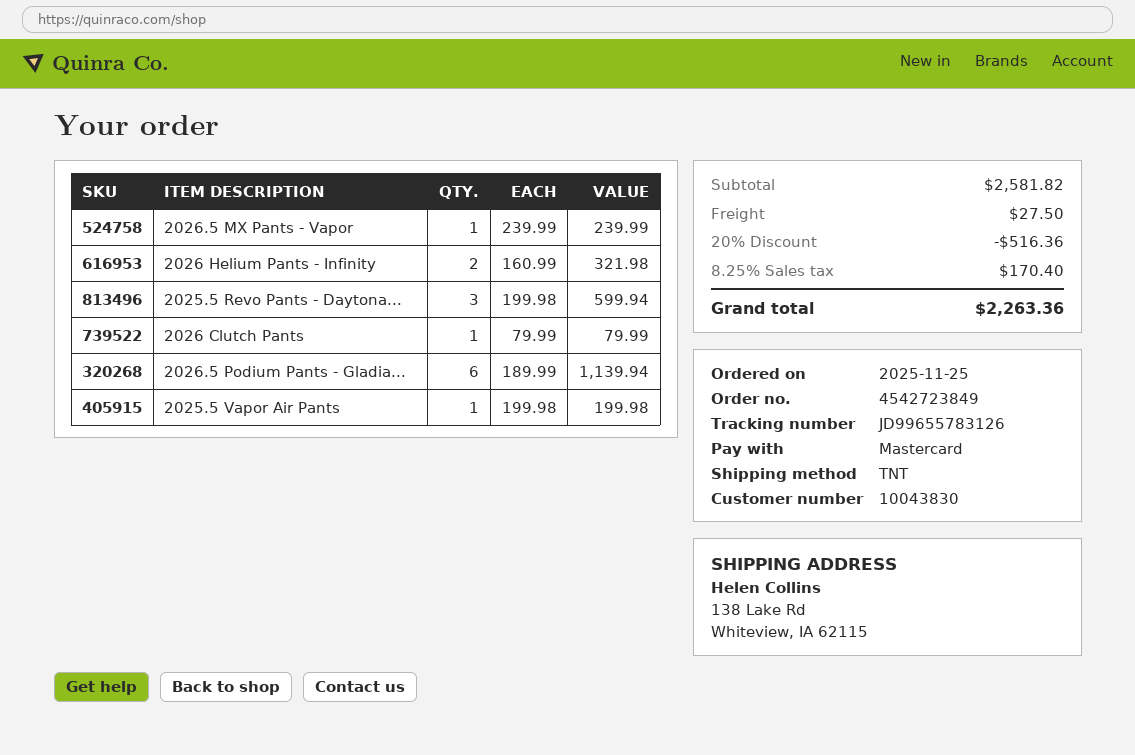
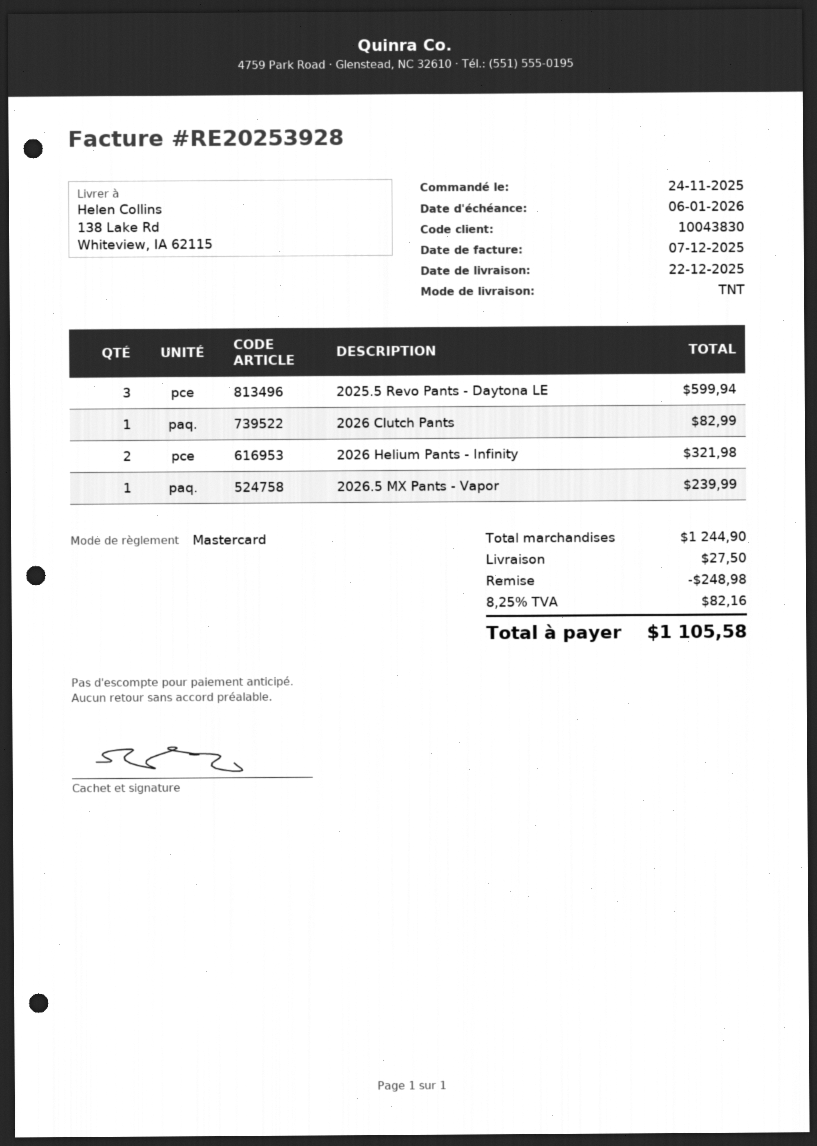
order date: 2025-11-25 -> 2025-11-24
2026 Clutch Pants: 1 for 79.99 -> 1 for 82.99
2026.5 Podium Pants - Gladia...: 6 for 1139.94 -> none
2025.5 Vapor Air Pants: 1 for 199.98 -> none
subtotal: 2581.82 -> 1244.90
discount: 516.36 -> 248.98
tax: 8.25% = 170.40 -> 8.25% = 82.16
total: 2263.36 -> 1105.58

